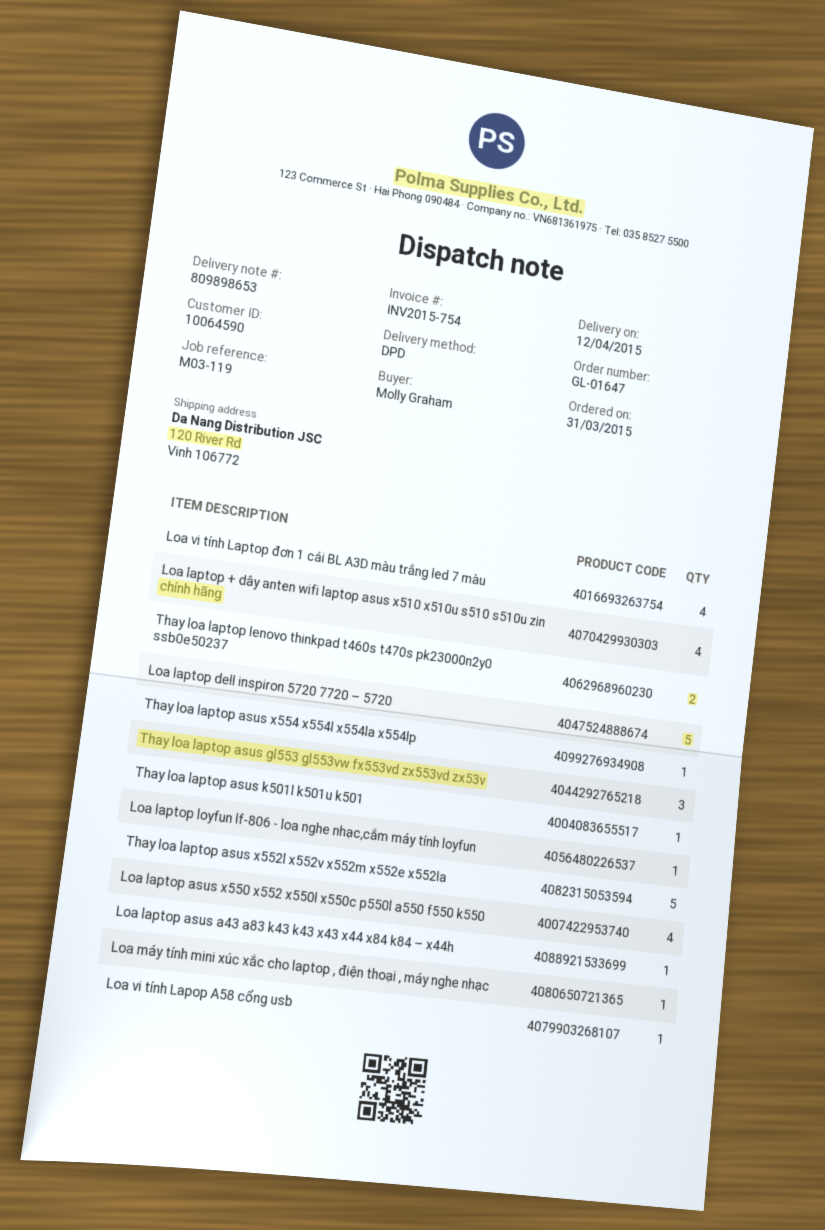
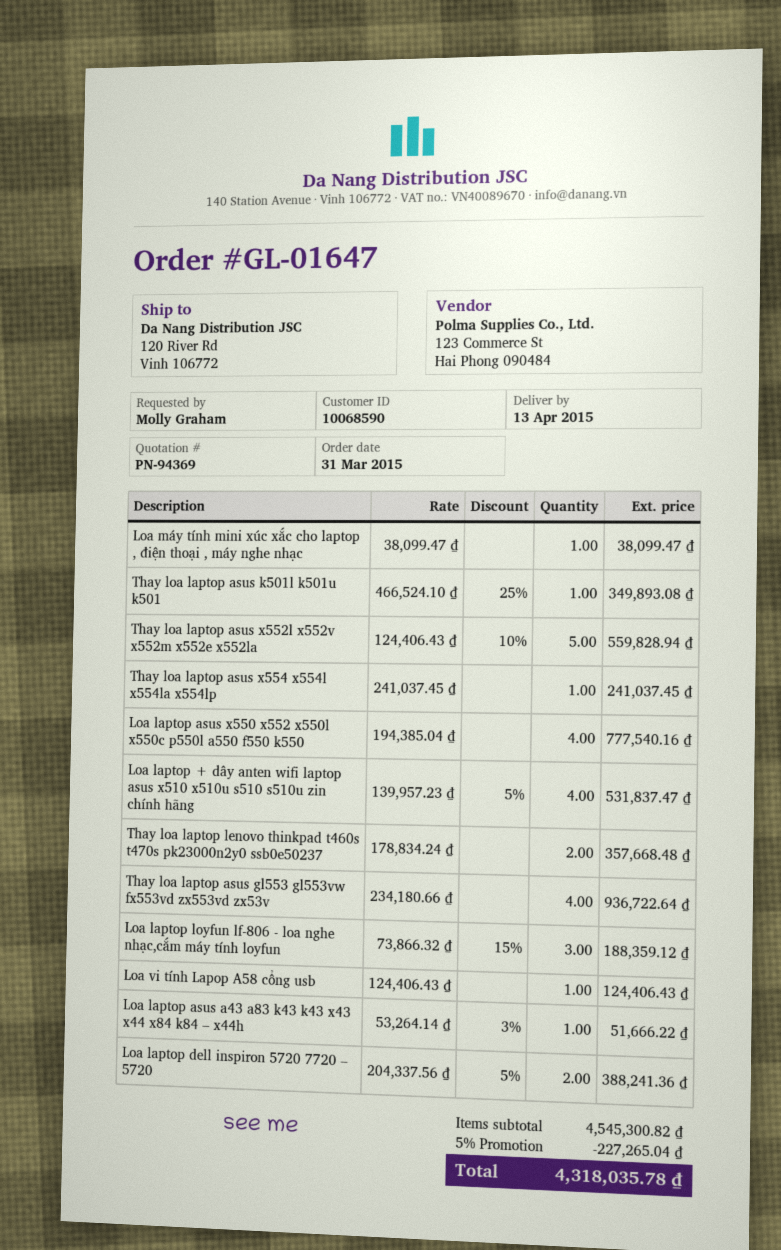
delivery date: 2015-04-12 -> 2015-04-13
customer number: 10064590 -> 10068590
Loa vi tính Laptop đơn 1 cái BL A3D màu trắng led 7 màu: 4 -> none
Loa laptop dell inspiron 5720 7720 – 5720: 5 -> 2
Thay loa laptop asus gl553 gl553vw fx553vd zx553vd zx53v: 3 -> 4
Loa laptop loyfun lf-806 - loa nghe nhạc,cắm máy tính loyfun: 1 -> 3

